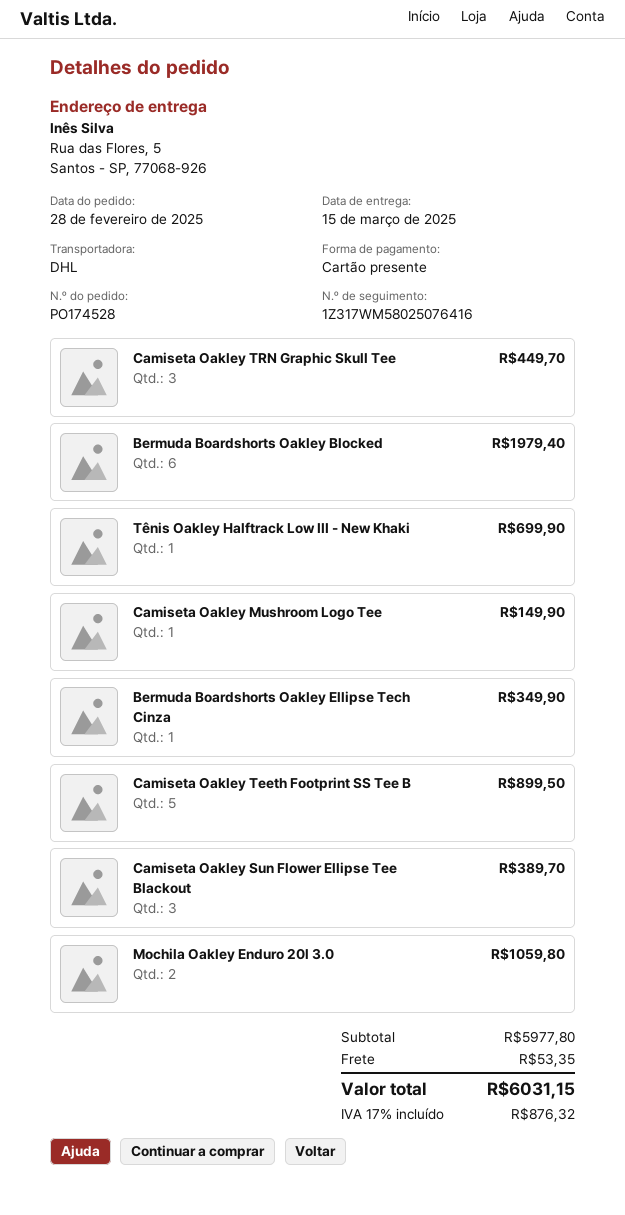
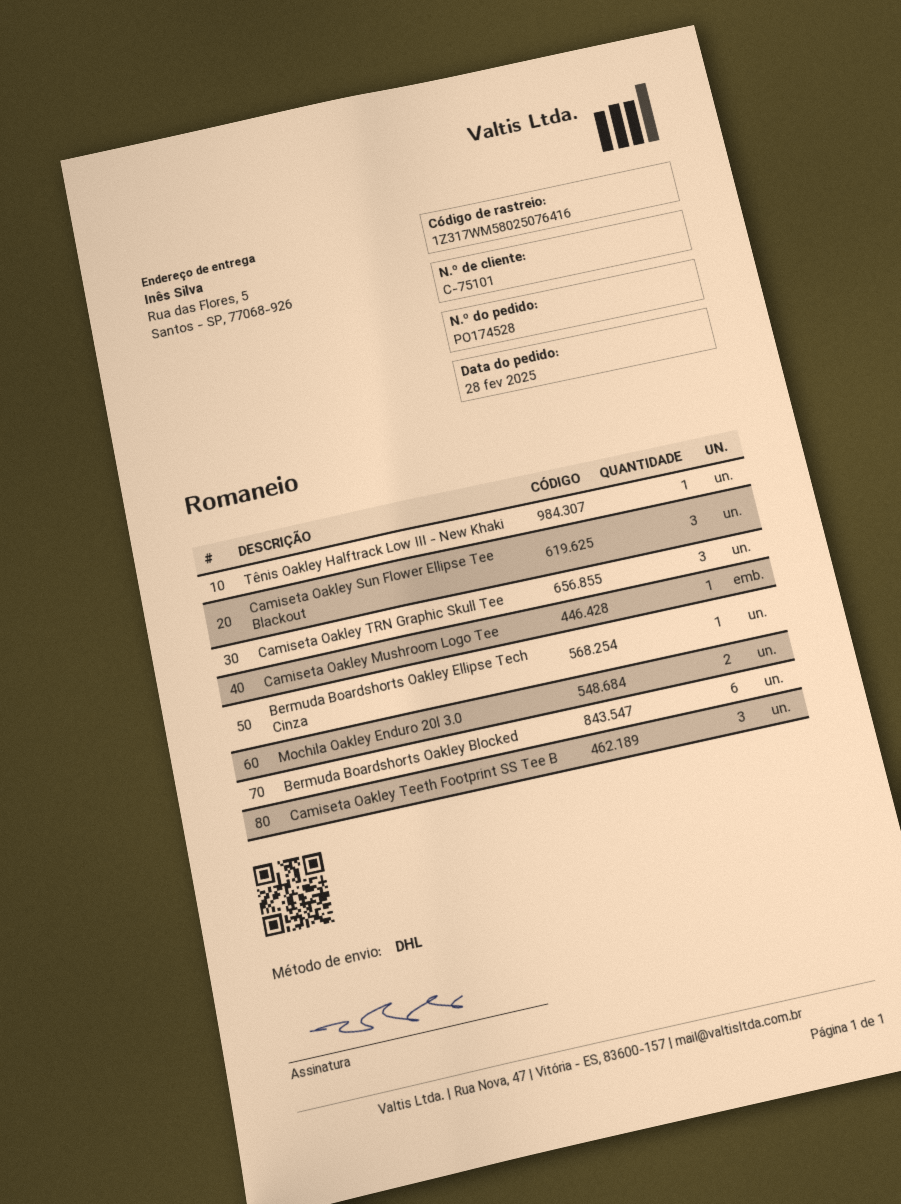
Camiseta Oakley Teeth Footprint SS Tee B: 5 -> 3

